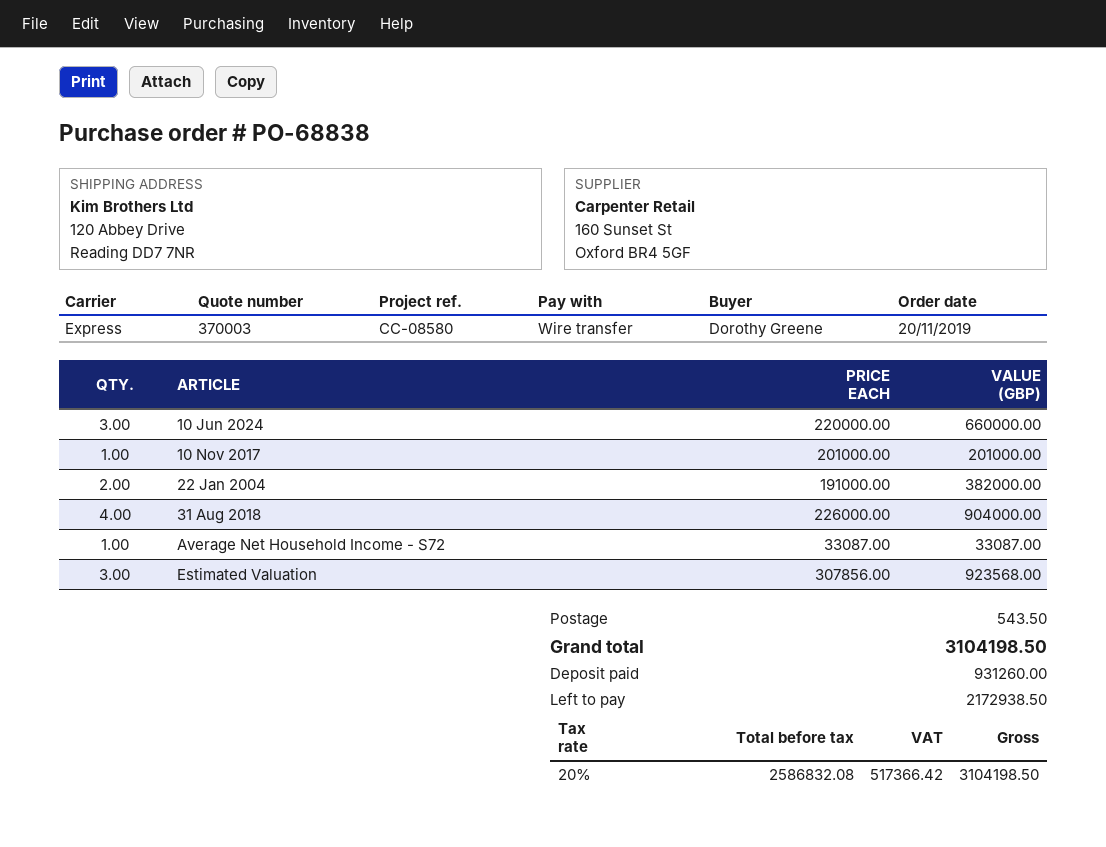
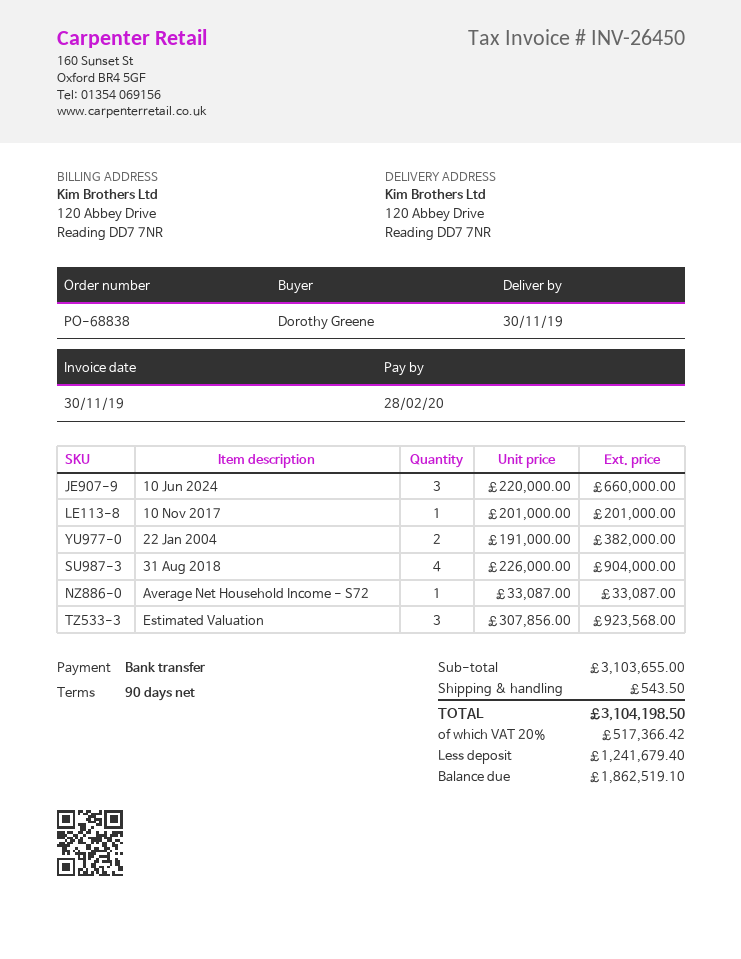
deposit: 931260.00 -> 1241679.40
balance: 2172938.50 -> 1862519.10

